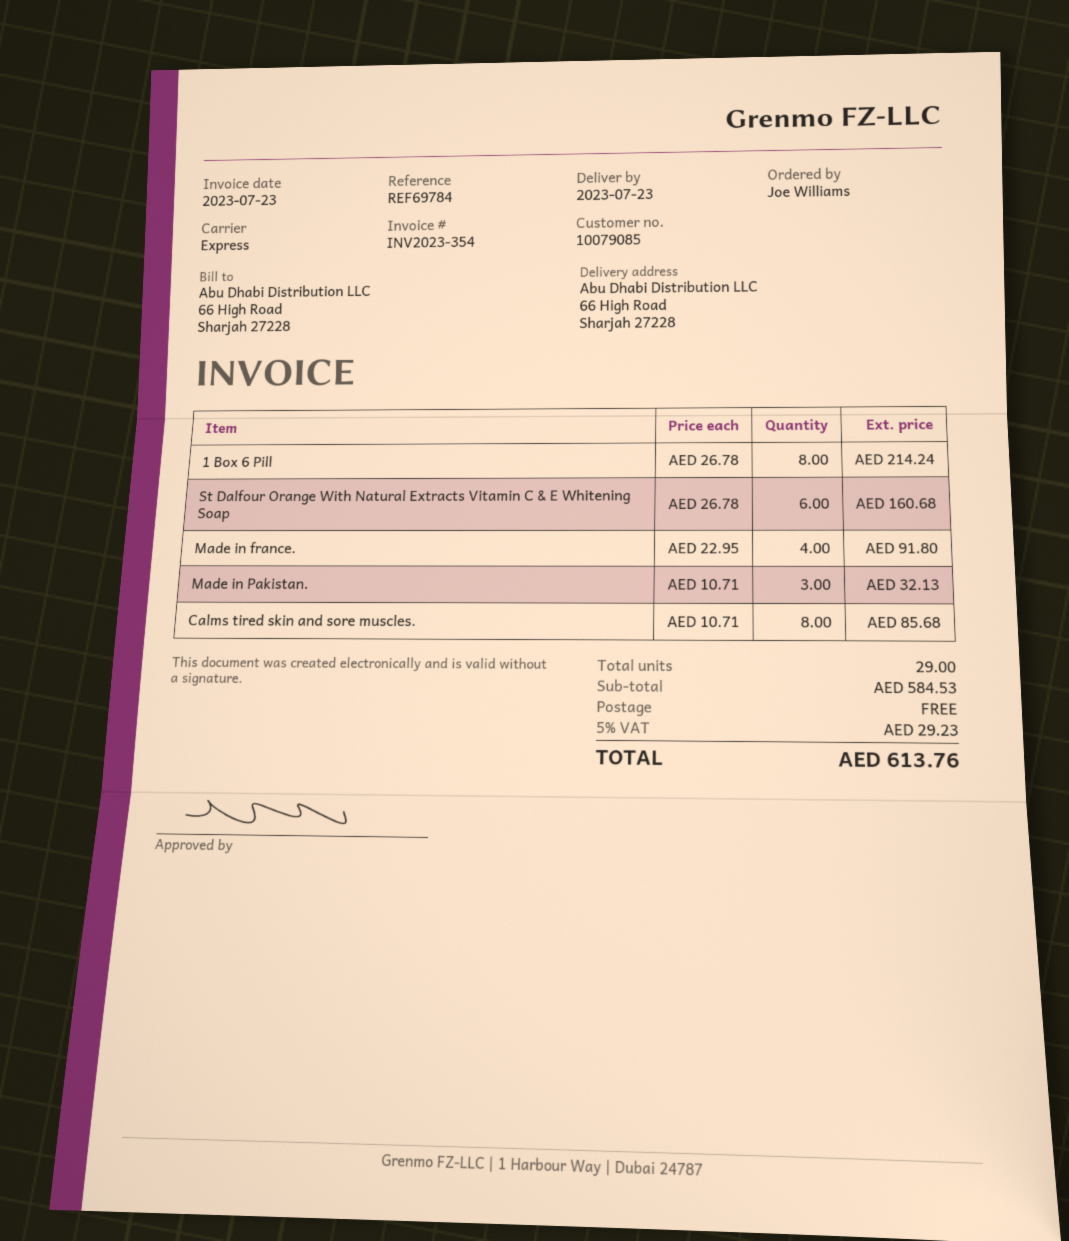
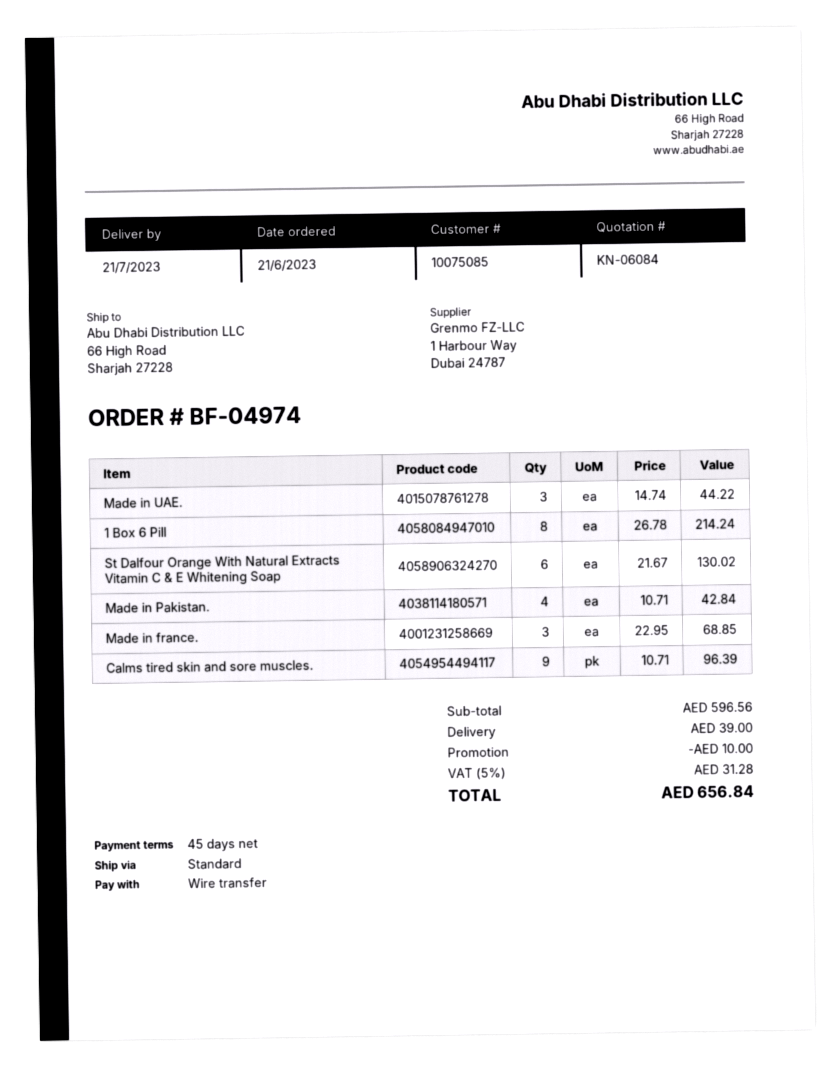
delivery date: 2023-07-23 -> 2023-07-21
customer number: 10079085 -> 10075085
shipping method: express -> standard
St Dalfour Orange With Natural Extracts Vitamin C & E Whitening Soap: 6 x 26.78 = 160.68 -> 6 x 21.67 = 130.02
Made in france.: 4 x 22.95 = 91.80 -> 3 x 22.95 = 68.85
Made in Pakistan.: 3 x 10.71 = 32.13 -> 4 x 10.71 = 42.84
Calms tired skin and sore muscles.: 8 x 10.71 = 85.68 -> 9 x 10.71 = 96.39
Made in UAE.: none -> 3 x 14.74 = 44.22
subtotal: 584.53 -> 596.56
discount: none -> 10.00
shipping: 0.00 -> 39.00
tax: 5% = 29.23 -> 5% = 31.28
total: 613.76 -> 656.84

